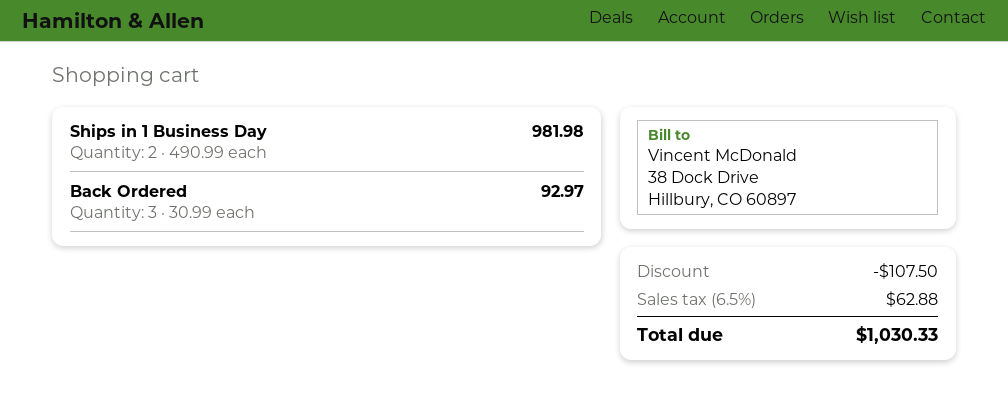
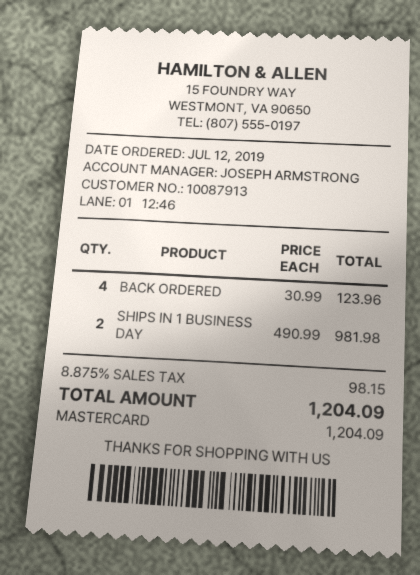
Back Ordered: 3 x 30.99 = 92.97 -> 4 x 30.99 = 123.96
discount: 107.50 -> none
tax: 6.5% = 62.88 -> 8.875% = 98.15
total: 1030.33 -> 1204.09

